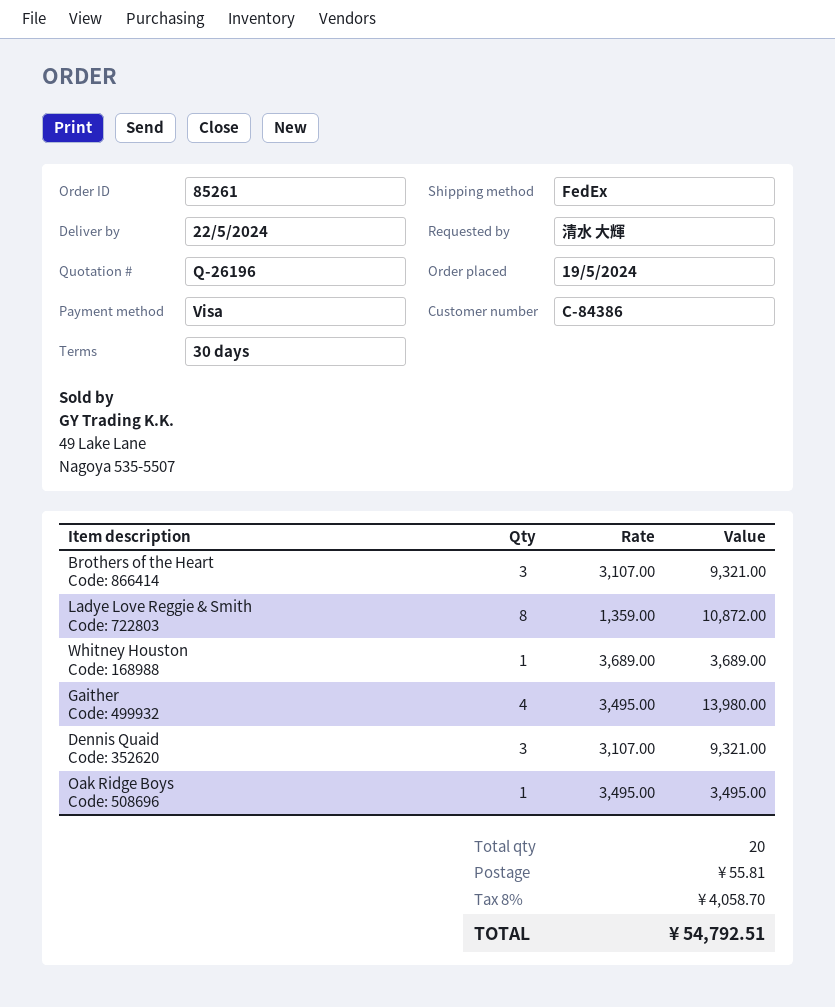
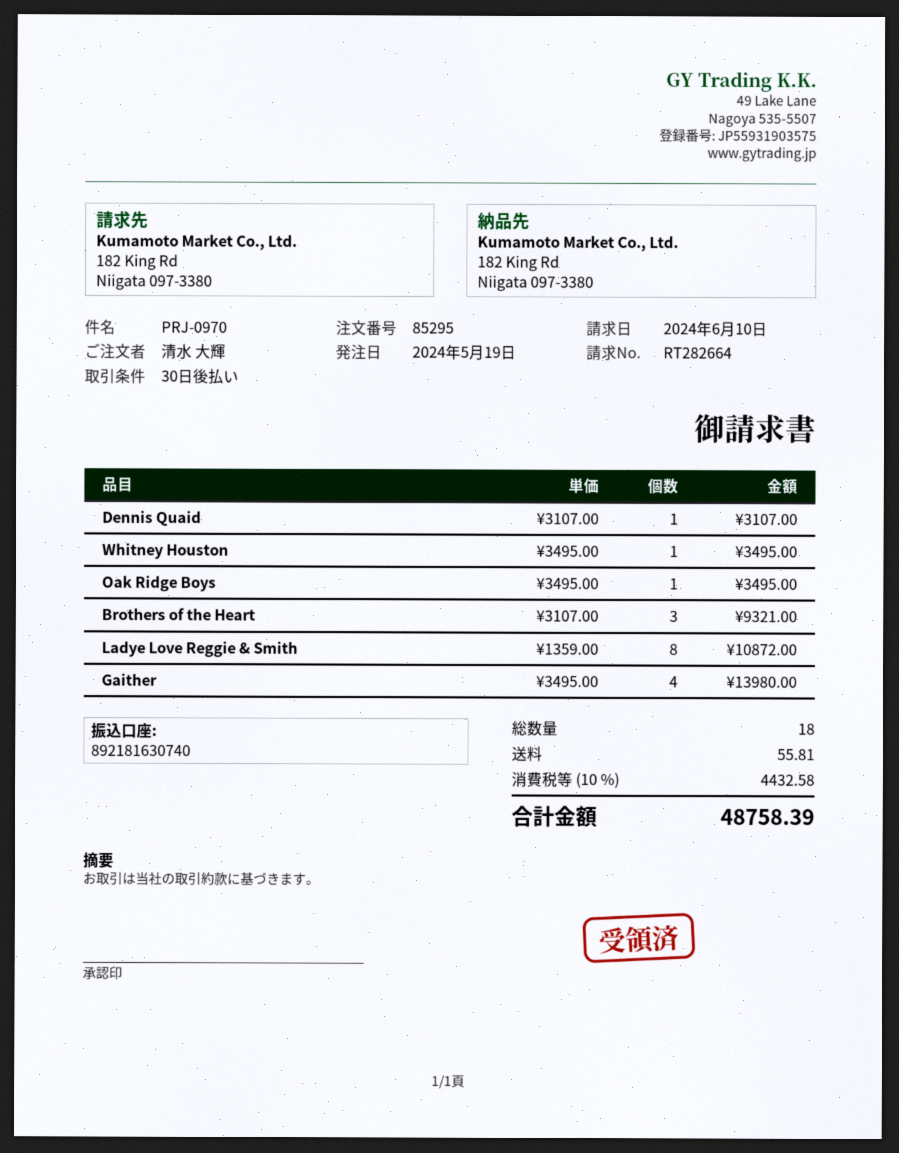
order number: 85261 -> 85295
Whitney Houston: 1 x 3689.00 = 3689.00 -> 1 x 3495.00 = 3495.00
Dennis Quaid: 3 x 3107.00 = 9321.00 -> 1 x 3107.00 = 3107.00
total quantity: 20 -> 18
tax: 8% = 4058.70 -> 10% = 4432.58
total: 54792.51 -> 48758.39

